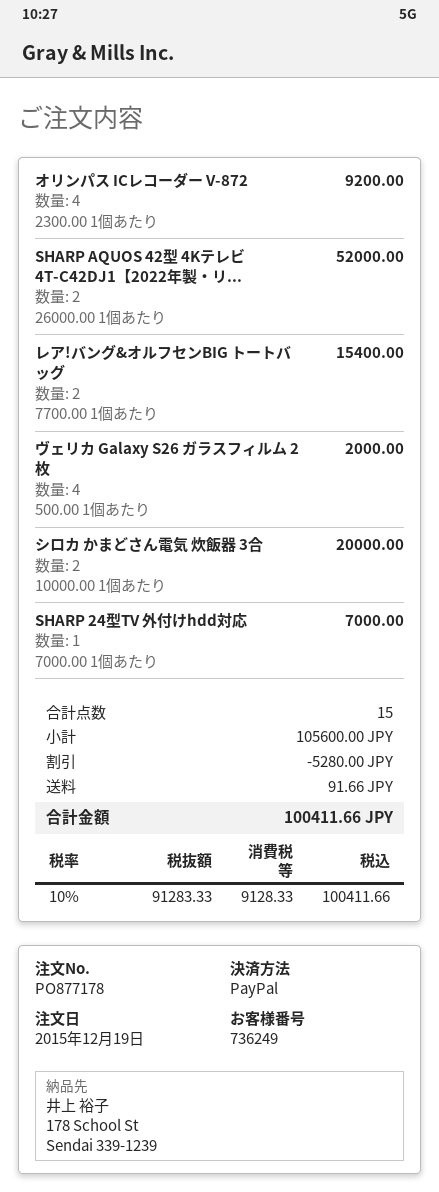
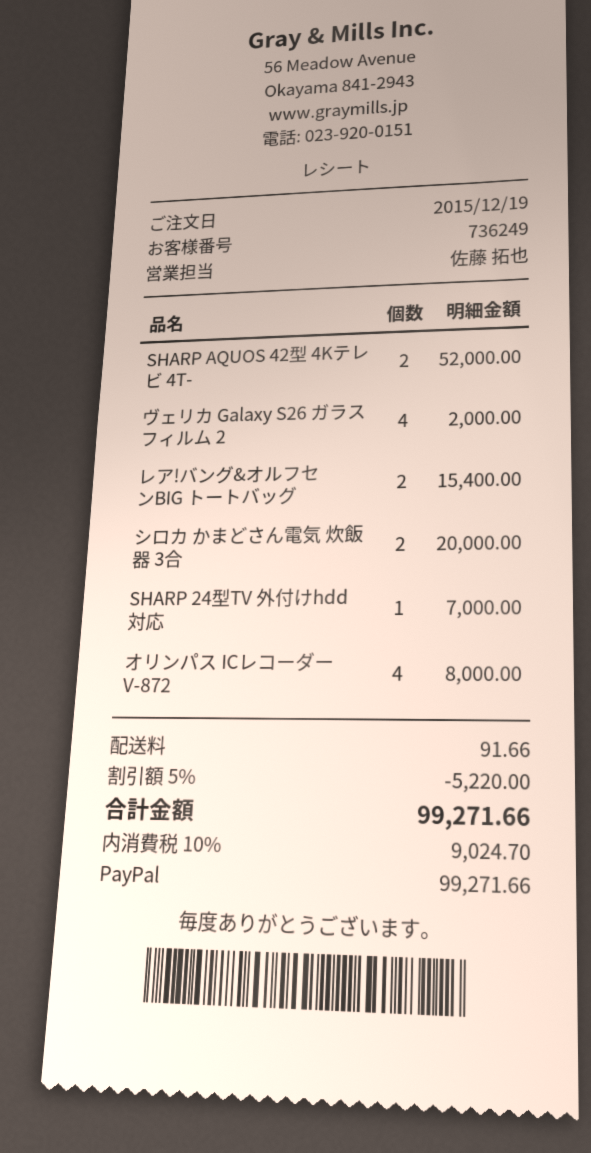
オリンパス ICレコーダー V-872: 4 for 9200.00 -> 4 for 8000.00
discount: 5280.00 -> 5220.00
tax: 10% = 9128.33 -> 10% = 9024.70
total: 100411.66 -> 99271.66

